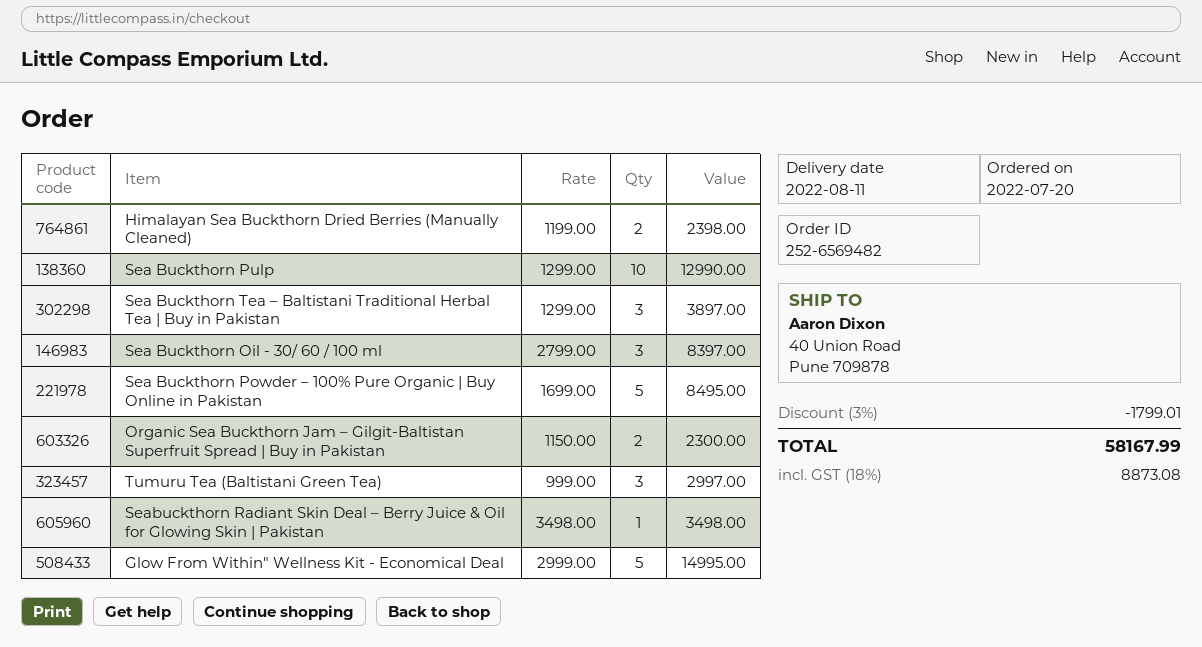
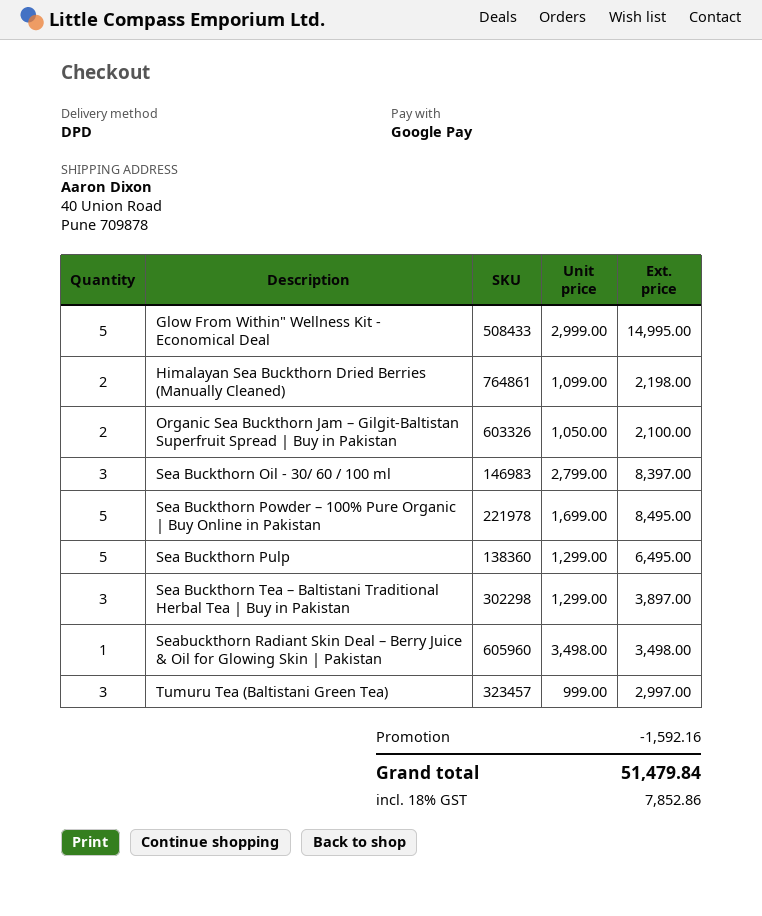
Himalayan Sea Buckthorn Dried Berries (Manually Cleaned): 2 x 1199.00 = 2398.00 -> 2 x 1099.00 = 2198.00
Sea Buckthorn Pulp: 10 x 1299.00 = 12990.00 -> 5 x 1299.00 = 6495.00
Organic Sea Buckthorn Jam – Gilgit-Baltistan Superfruit Spread | Buy in Pakistan: 2 x 1150.00 = 2300.00 -> 2 x 1050.00 = 2100.00
discount: 1799.01 -> 1592.16
tax: 18% = 8873.08 -> 18% = 7852.86
total: 58167.99 -> 51479.84

